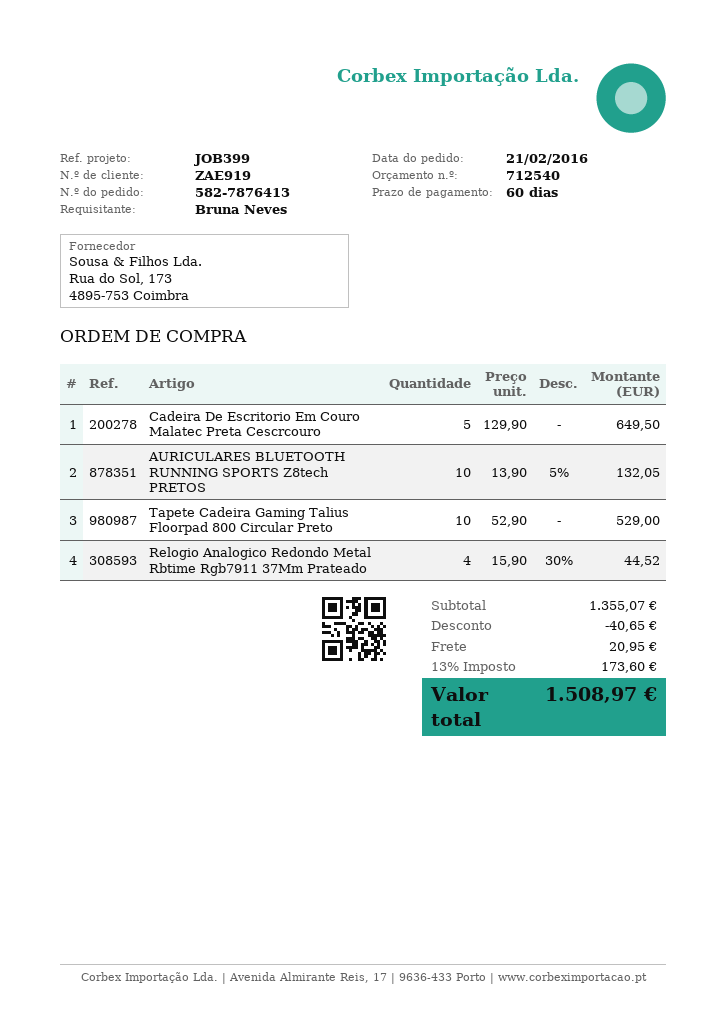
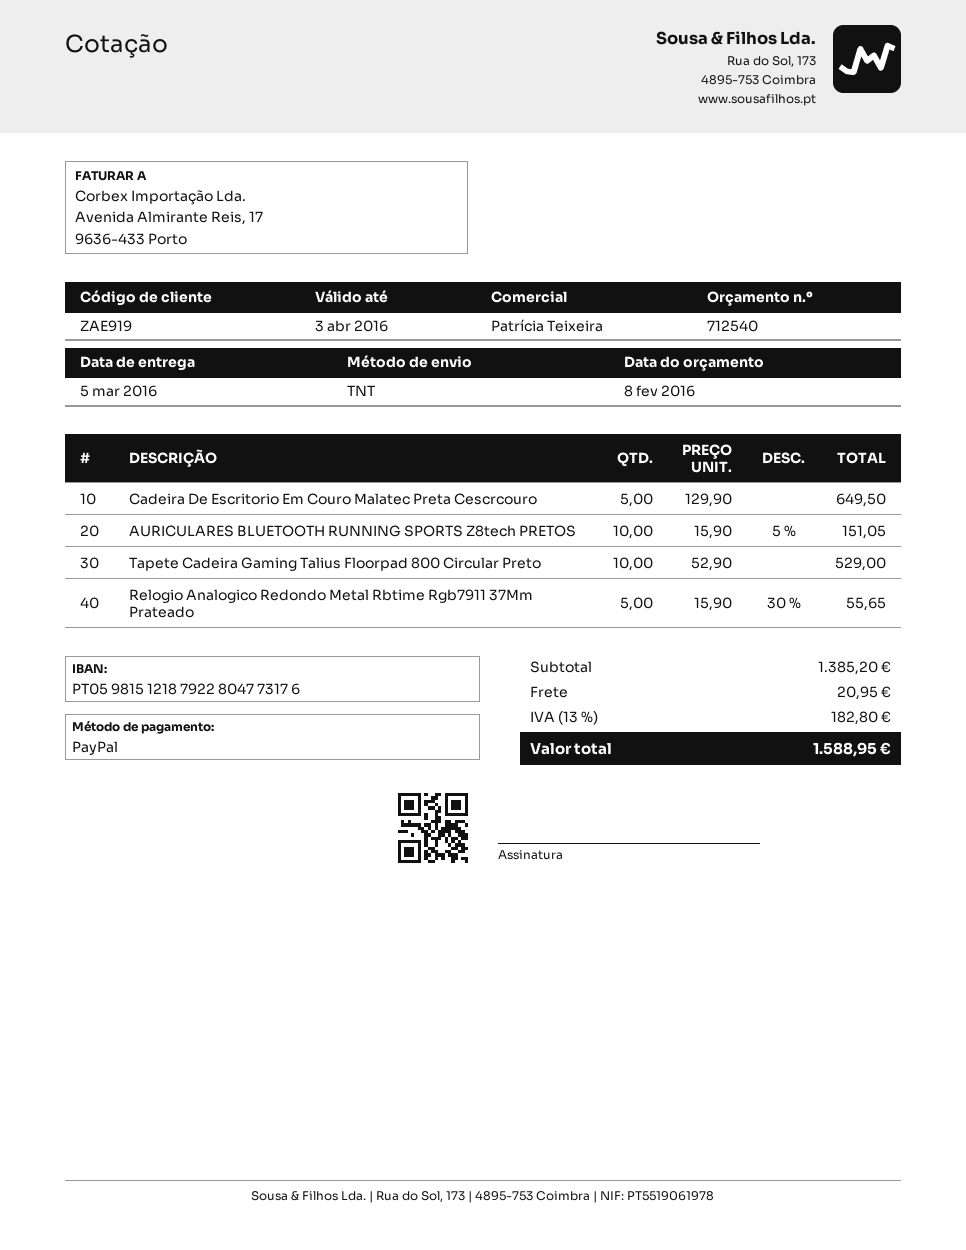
AURICULARES BLUETOOTH RUNNING SPORTS Z8tech PRETOS: 10 x 13.90 - 5% = 132.05 -> 10 x 15.90 - 5% = 151.05
Relogio Analogico Redondo Metal Rbtime Rgb7911 37Mm Prateado: 4 x 15.90 - 30% = 44.52 -> 5 x 15.90 - 30% = 55.65
subtotal: 1355.07 -> 1385.20
discount: 40.65 -> none
tax: 13% = 173.60 -> 13% = 182.80
total: 1508.97 -> 1588.95

